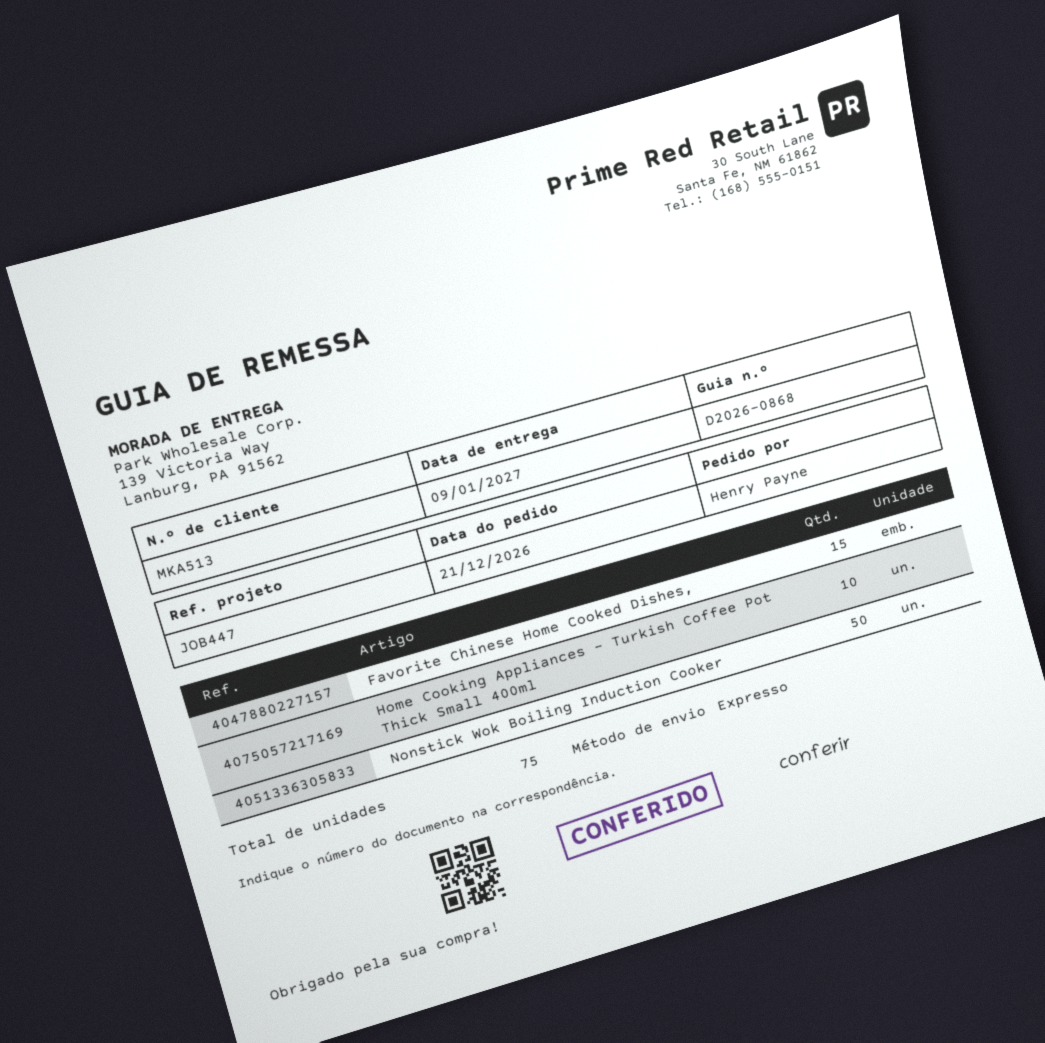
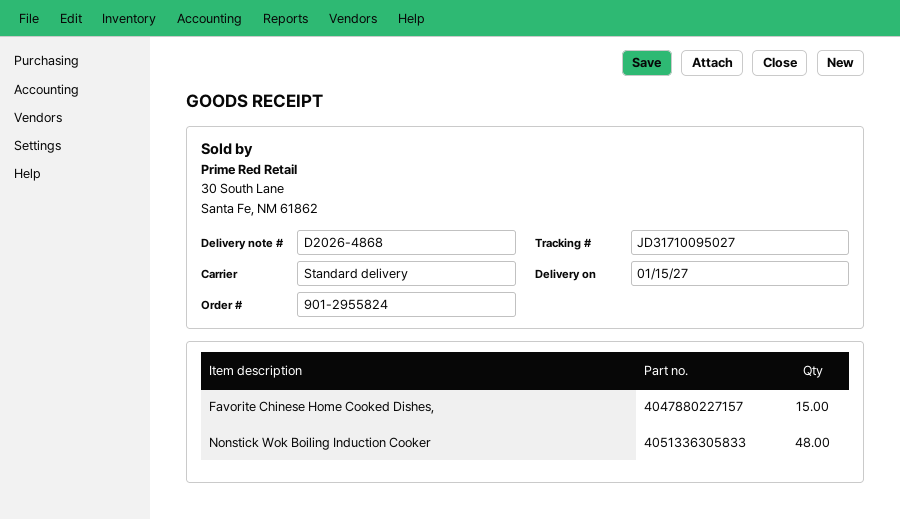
delivery note number: D2026-0868 -> D2026-4868
delivery date: 2027-01-09 -> 2027-01-15
shipping method: express -> standard
Home Cooking Appliances - Turkish Coffee Pot Thick Small 400ml: 10 -> none
Nonstick Wok Boiling Induction Cooker: 50 -> 48

